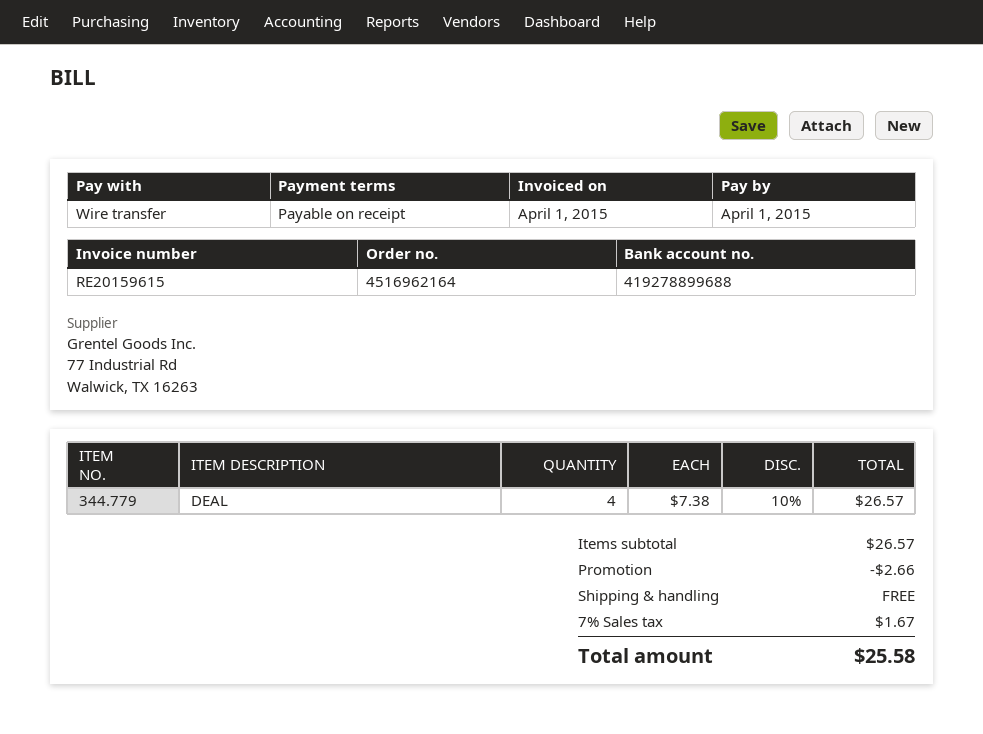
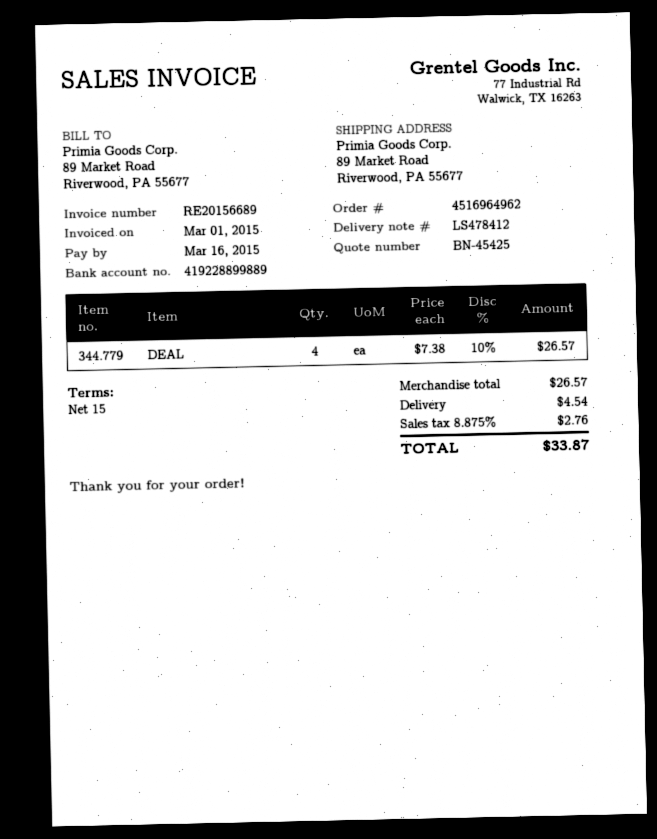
order number: 4516962164 -> 4516964962
invoice number: RE20159615 -> RE20156689
invoice date: 2015-04-01 -> 2015-03-01
payment terms: on receipt -> 15 days
due date: 2015-04-01 -> 2015-03-16
bank account: 419278899688 -> 419228899889
discount: 2.66 -> none
shipping: 0.00 -> 4.54
tax: 7% = 1.67 -> 8.875% = 2.76
total: 25.58 -> 33.87

